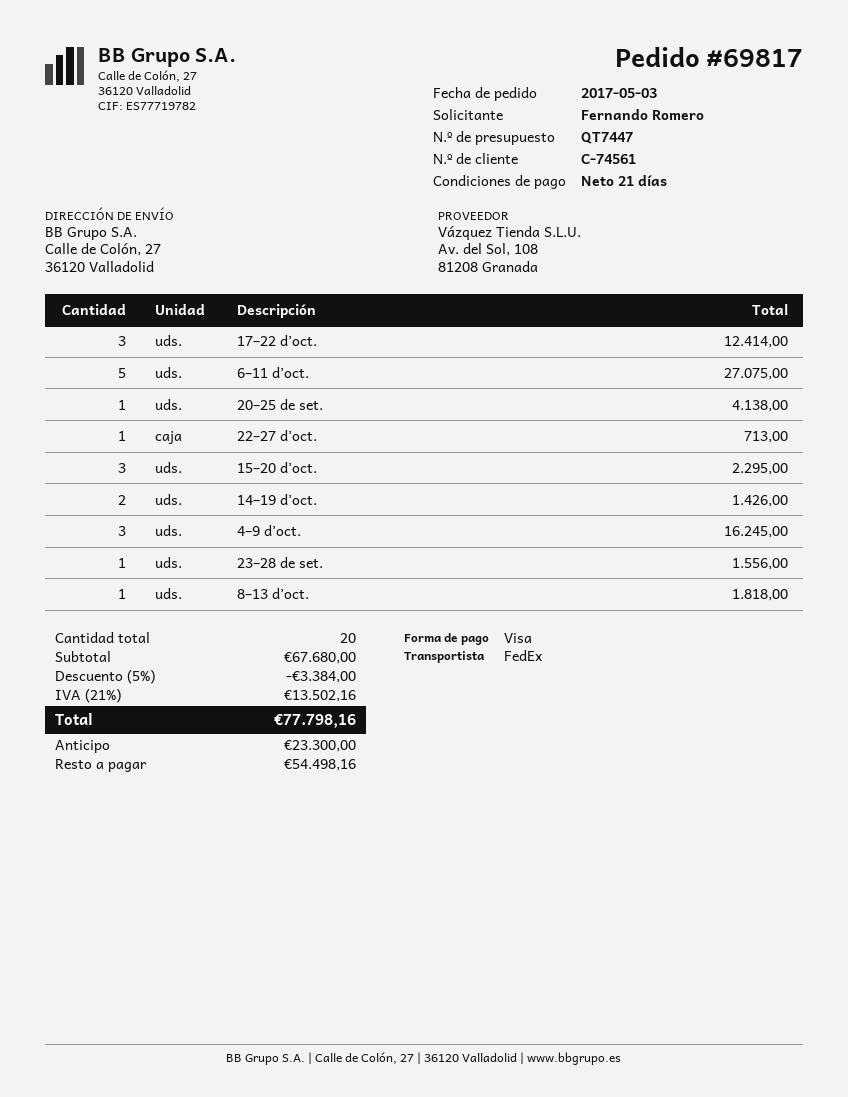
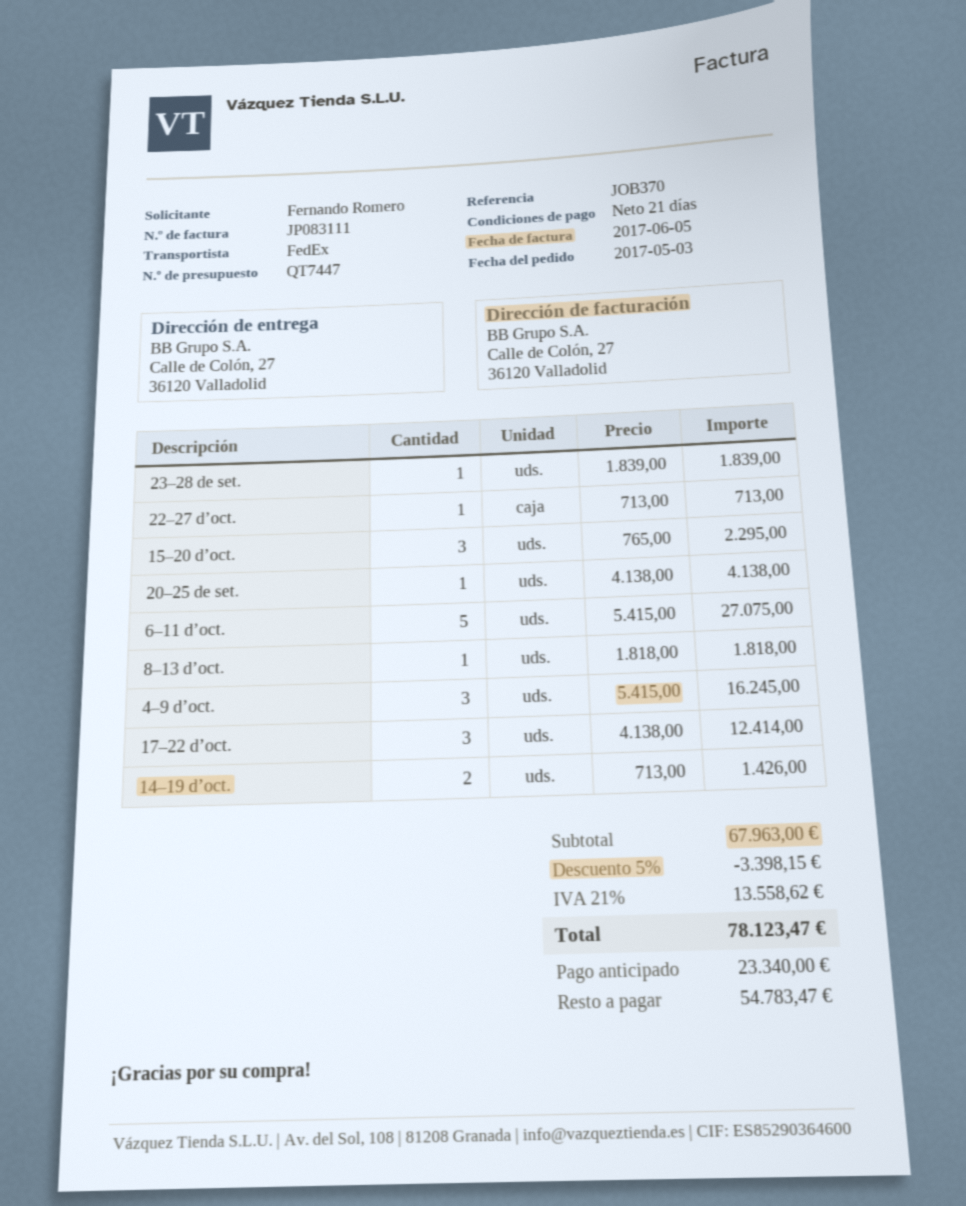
23–28 de set.: 1 for 1556.00 -> 1 for 1839.00
subtotal: 67680.00 -> 67963.00
discount: 5% = 3384.00 -> 5% = 3398.15
tax: 21% = 13502.16 -> 21% = 13558.62
total: 77798.16 -> 78123.47
deposit: 23300.00 -> 23340.00
balance: 54498.16 -> 54783.47

